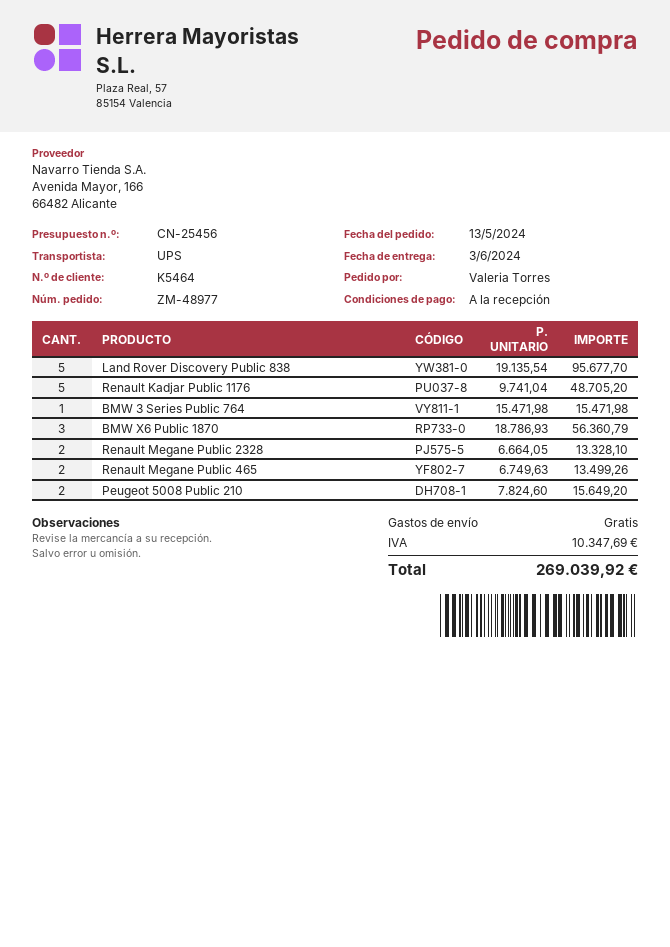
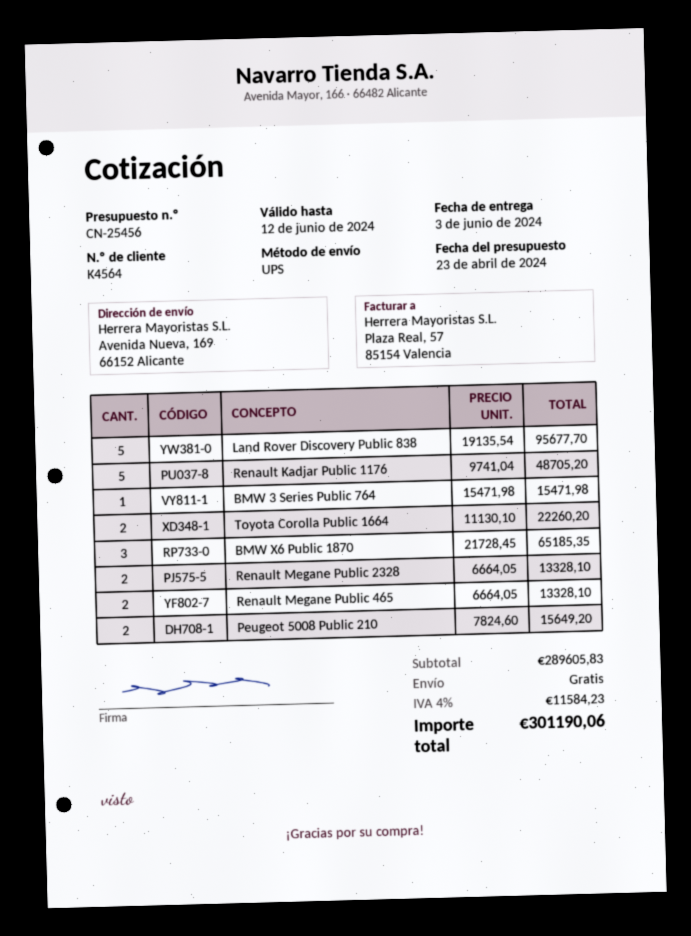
customer number: K5464 -> K4564
BMW X6 Public 1870: 3 x 18786.93 = 56360.79 -> 3 x 21728.45 = 65185.35
Renault Megane Public 465: 2 x 6749.63 = 13499.26 -> 2 x 6664.05 = 13328.10
Toyota Corolla Public 1664: none -> 2 x 11130.10 = 22260.20
tax: 10347.69 -> 11584.23
total: 269039.92 -> 301190.06

